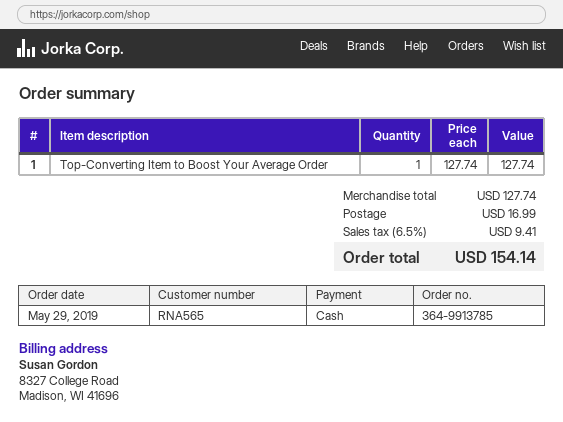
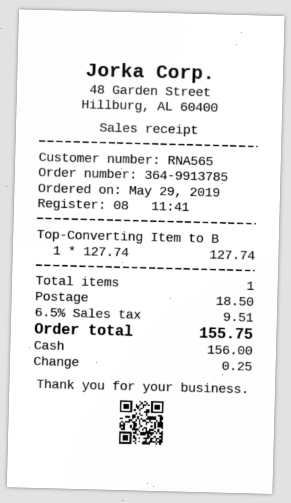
shipping: 16.99 -> 18.50
tax: 6.5% = 9.41 -> 6.5% = 9.51
total: 154.14 -> 155.75

